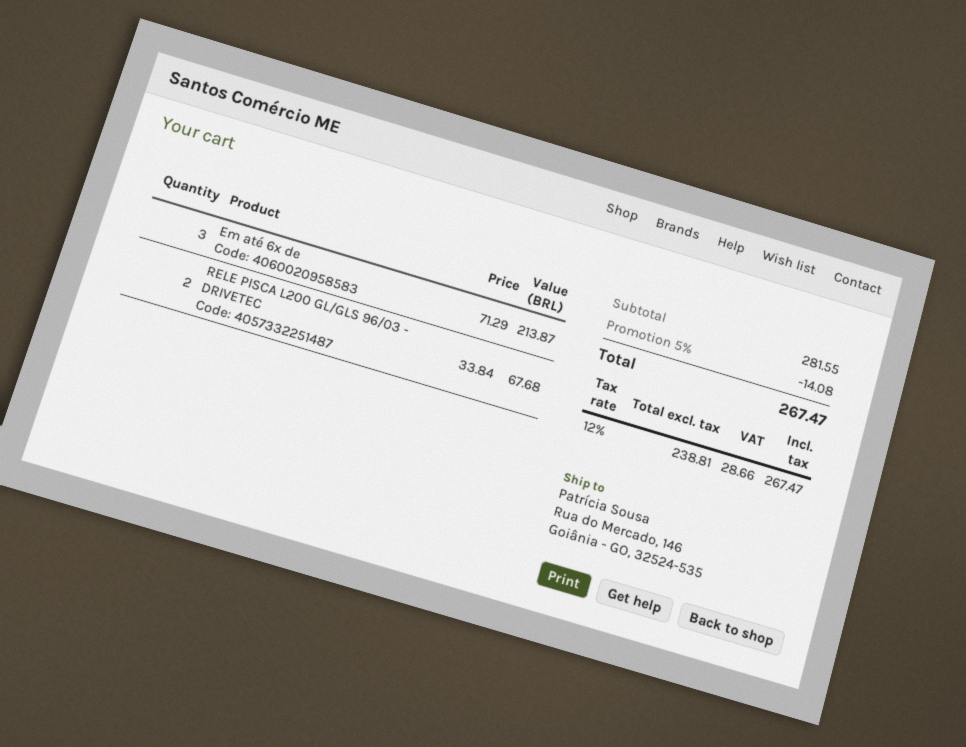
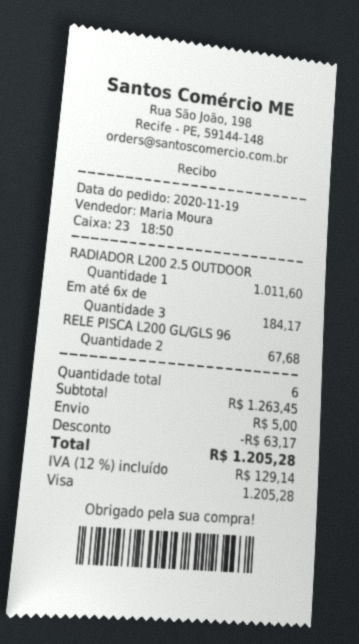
Em até 6x de: 3 for 213.87 -> 3 for 184.17
RADIADOR L200 2.5 OUTDOOR: none -> 1 for 1011.60
subtotal: 281.55 -> 1263.45
discount: 14.08 -> 63.17
shipping: none -> 5.00
tax: 12% = 28.66 -> 12% = 129.14
total: 267.47 -> 1205.28

